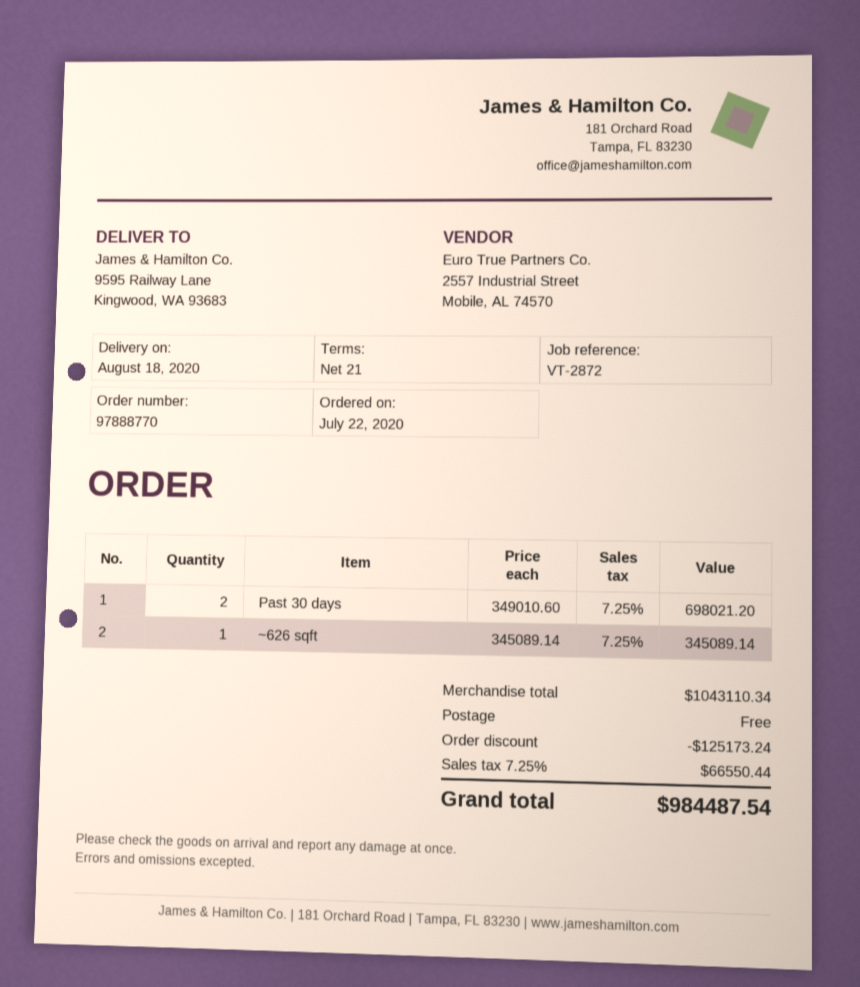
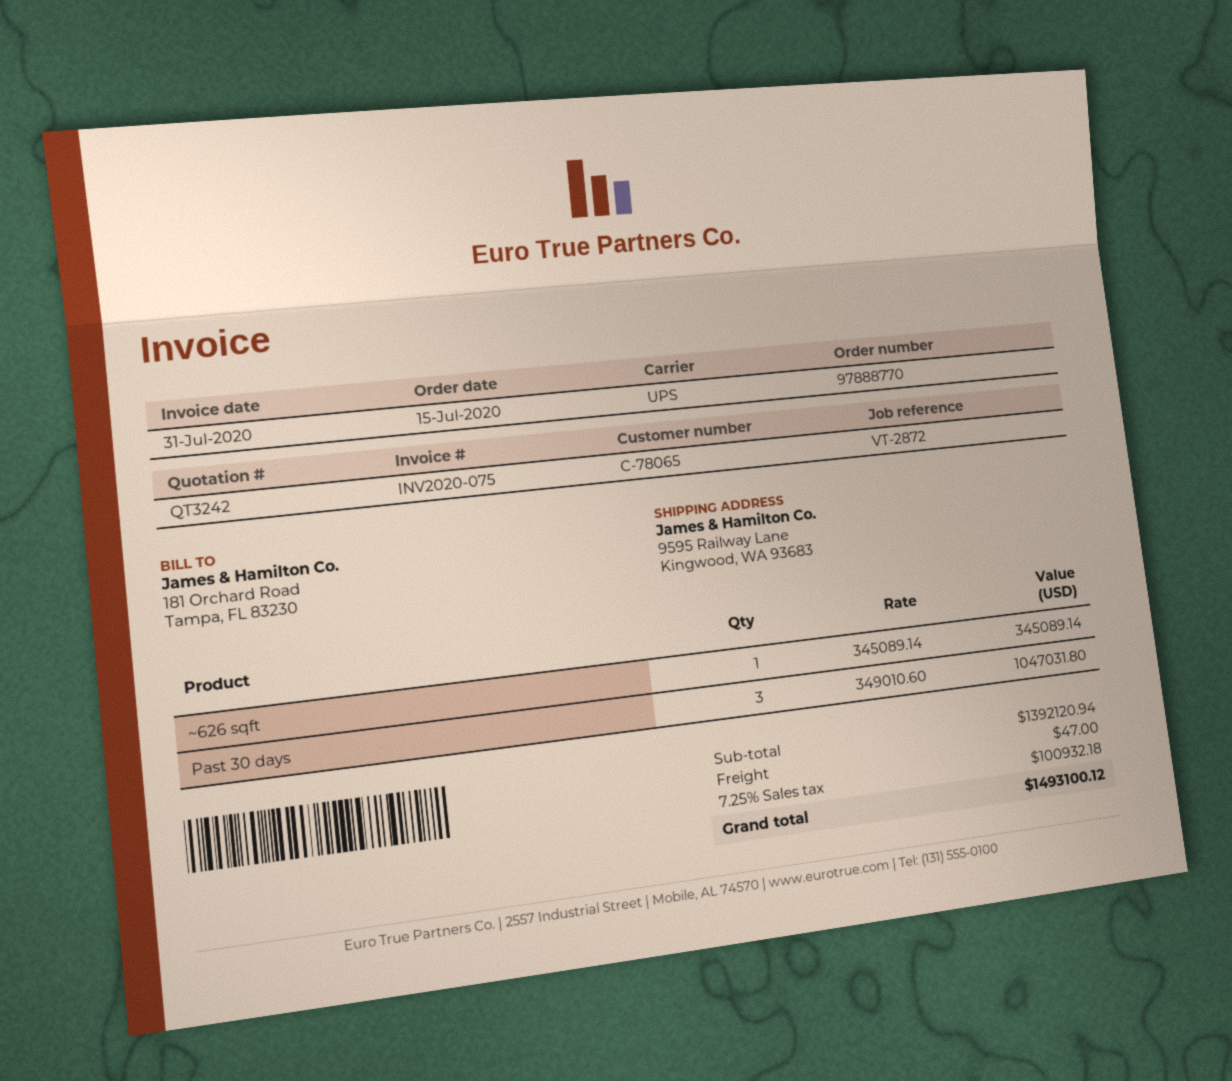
order date: 2020-07-22 -> 2020-07-15
Past 30 days: 2 x 349010.60 = 698021.20 -> 3 x 349010.60 = 1047031.80
subtotal: 1043110.34 -> 1392120.94
discount: 125173.24 -> none
shipping: 0.00 -> 47.00
tax: 7.25% = 66550.44 -> 7.25% = 100932.18
total: 984487.54 -> 1493100.12

